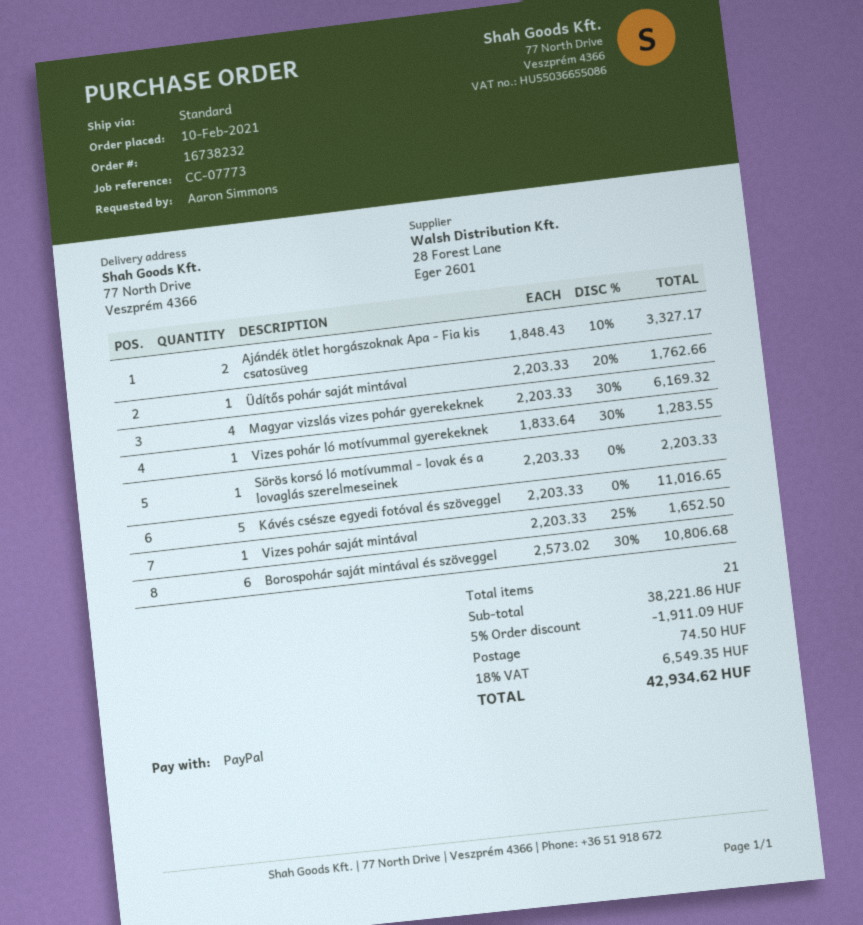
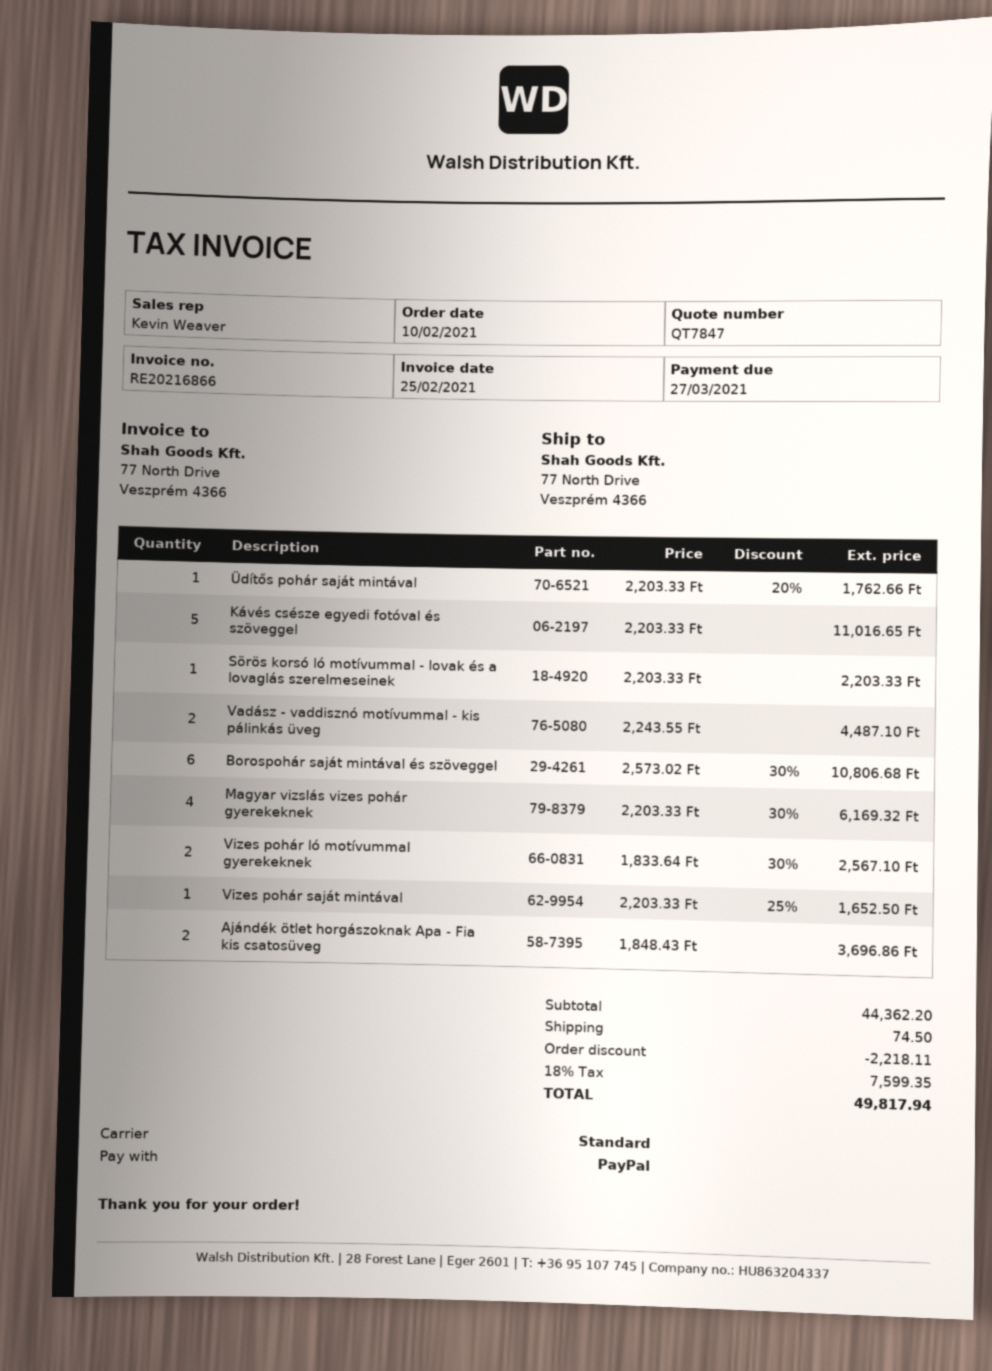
Ajándék ötlet horgászoknak Apa - Fia kis csatosüveg: 2 x 1848.43 - 10% = 3327.17 -> 2 x 1848.43 = 3696.86
Vizes pohár ló motívummal gyerekeknek: 1 x 1833.64 - 30% = 1283.55 -> 2 x 1833.64 - 30% = 2567.10
Vadász - vaddisznó motívummal - kis pálinkás üveg: none -> 2 x 2243.55 = 4487.10
subtotal: 38221.86 -> 44362.20
discount: 1911.09 -> 2218.11
tax: 18% = 6549.35 -> 18% = 7599.35
total: 42934.62 -> 49817.94

